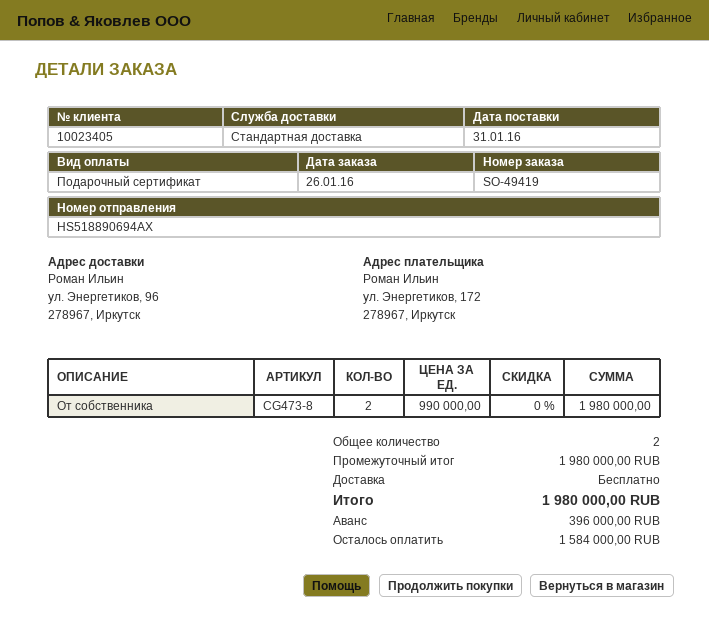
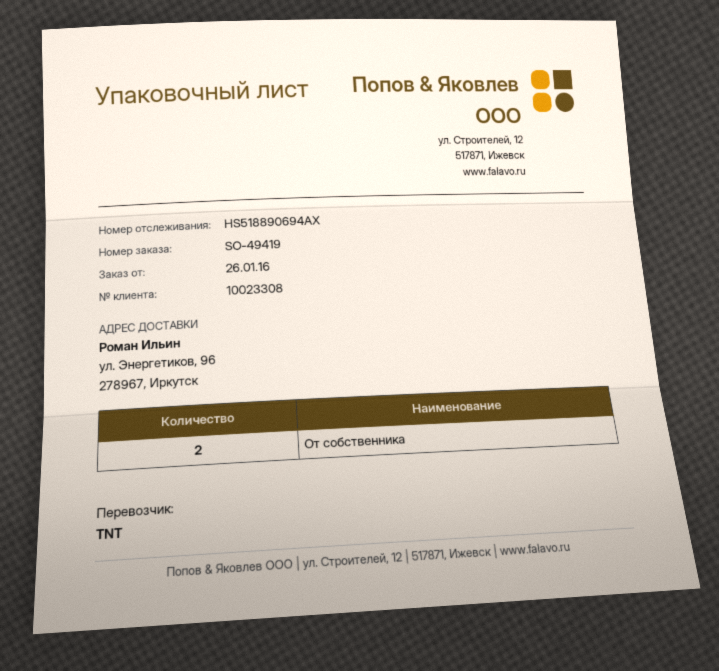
customer number: 10023405 -> 10023308
shipping method: standard -> TNT

